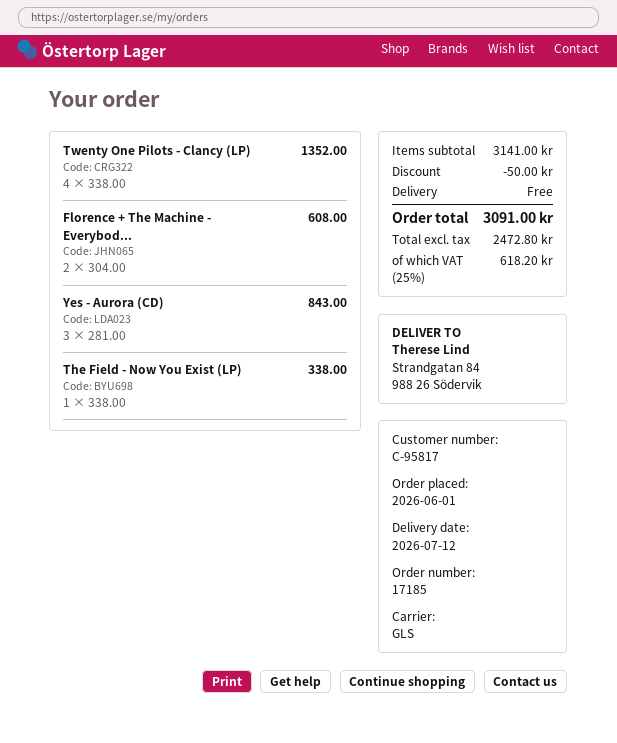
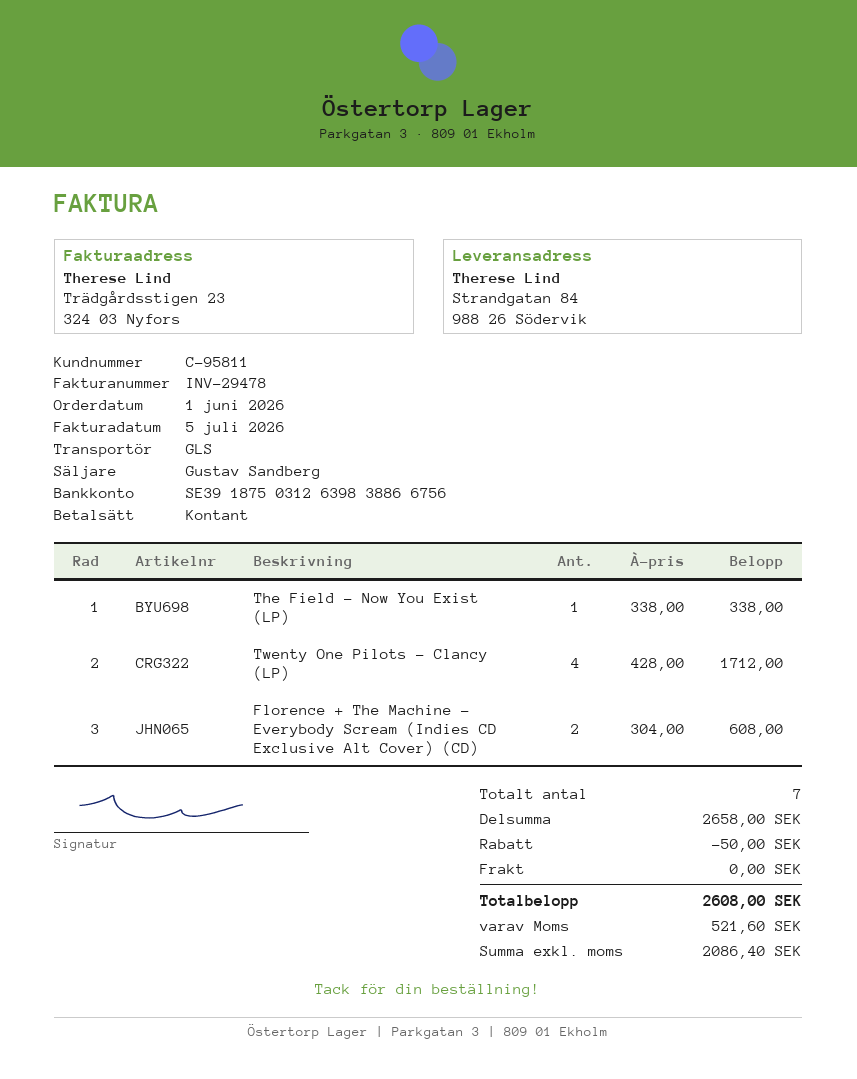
customer number: C-95817 -> C-95811
Twenty One Pilots - Clancy (LP): 4 x 338.00 = 1352.00 -> 4 x 428.00 = 1712.00
Yes - Aurora (CD): 3 x 281.00 = 843.00 -> none
subtotal: 3141.00 -> 2658.00
net: 2472.80 -> 2086.40
tax: 618.20 -> 521.60
total: 3091.00 -> 2608.00

